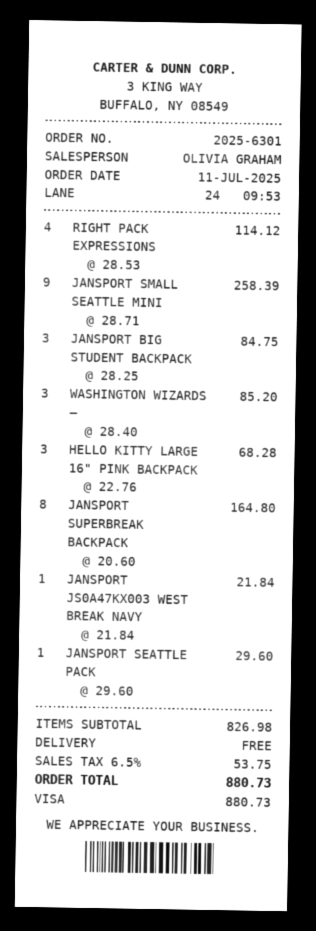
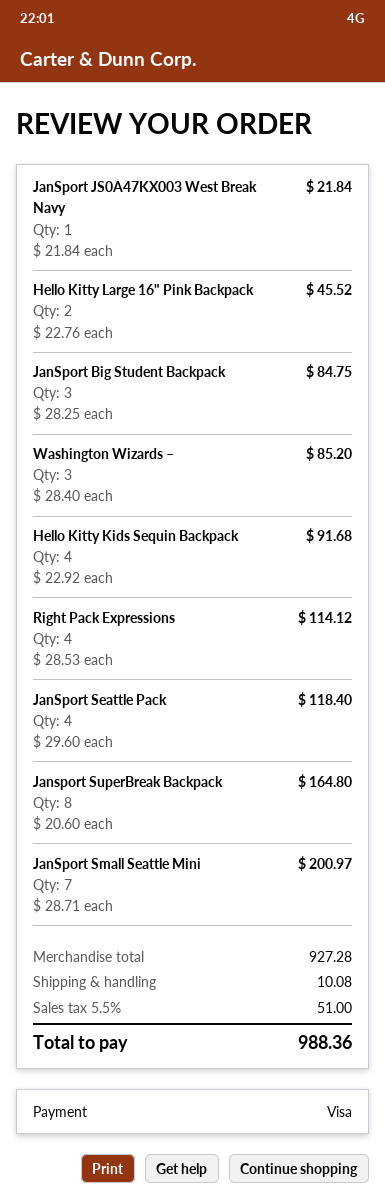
JANSPORT SMALL SEATTLE MINI: 9 x 28.71 = 258.39 -> 7 x 28.71 = 200.97
HELLO KITTY LARGE 16" PINK BACKPACK: 3 x 22.76 = 68.28 -> 2 x 22.76 = 45.52
JANSPORT SEATTLE PACK: 1 x 29.60 = 29.60 -> 4 x 29.60 = 118.40
Hello Kitty Kids Sequin Backpack: none -> 4 x 22.92 = 91.68
subtotal: 826.98 -> 927.28
shipping: 0.00 -> 10.08
tax: 6.5% = 53.75 -> 5.5% = 51.00
total: 880.73 -> 988.36

